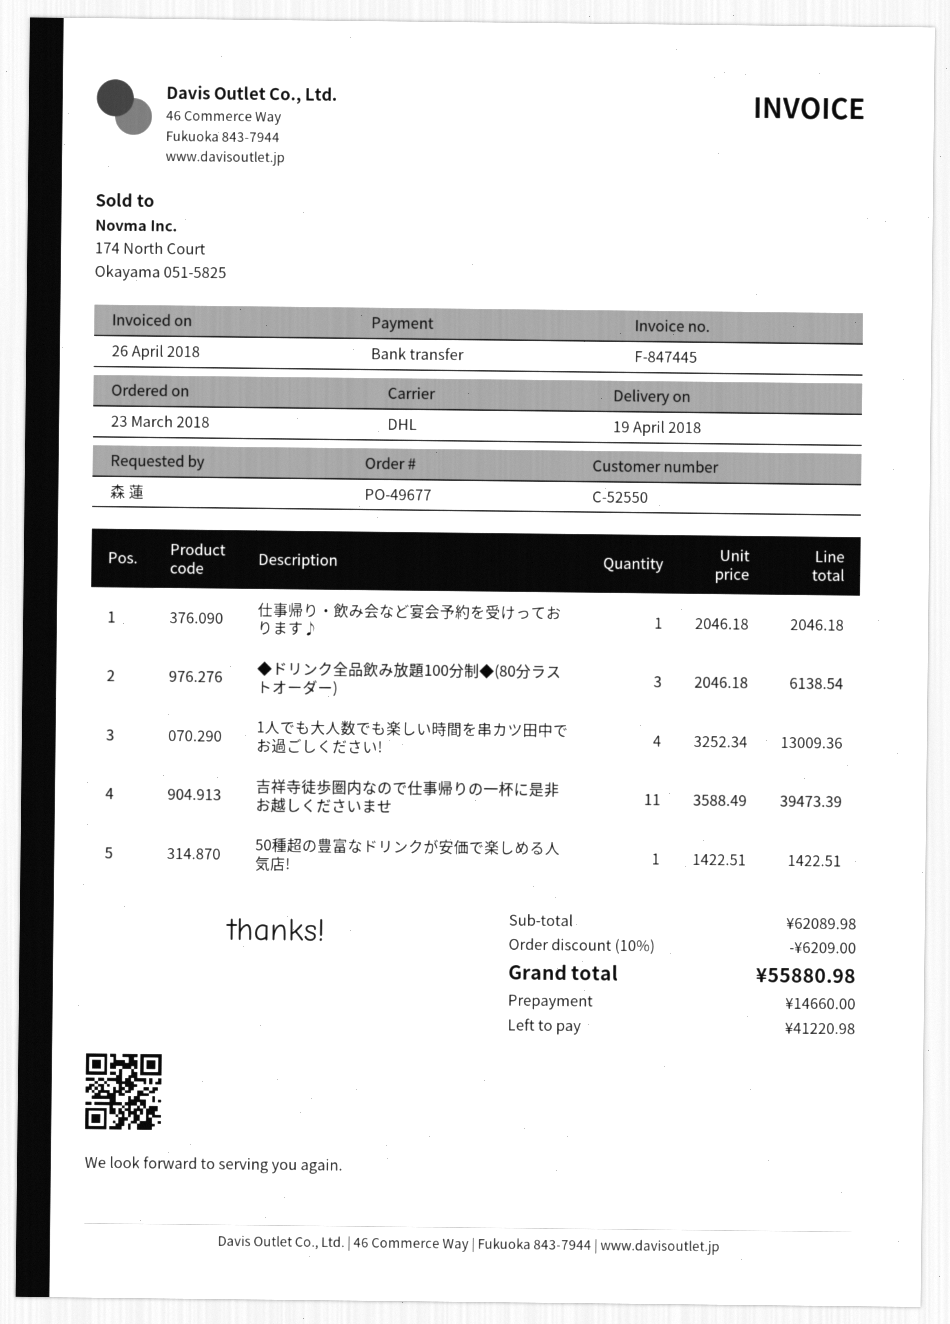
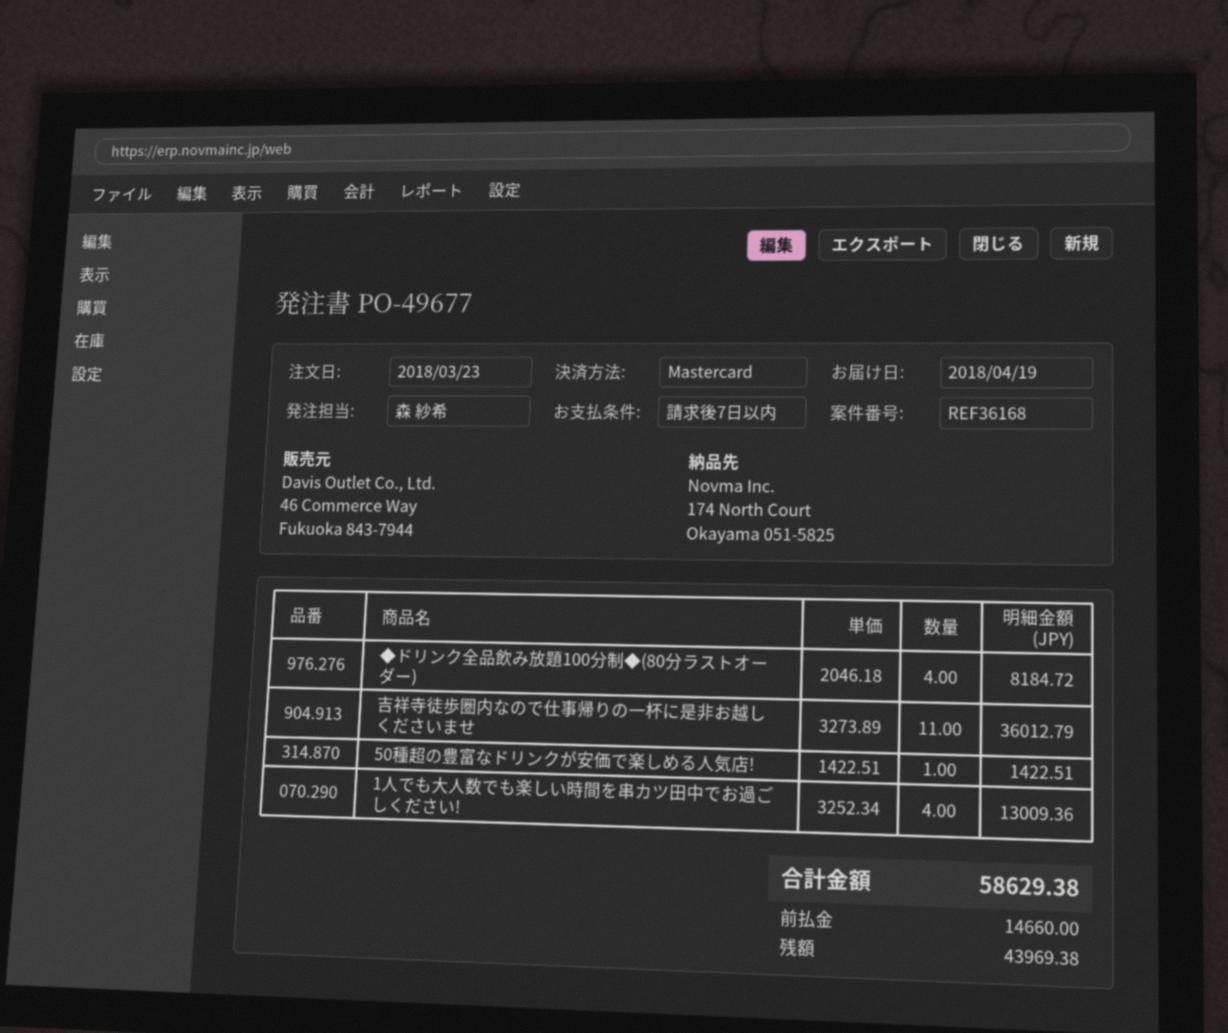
ordered by: 森 蓮 -> 森 紗希
payment method: bank transfer -> Mastercard
仕事帰り・飲み会など宴会予約を受けっております♪: 1 x 2046.18 = 2046.18 -> none
◆ドリンク全品飲み放題100分制◆(80分ラストオーダー): 3 x 2046.18 = 6138.54 -> 4 x 2046.18 = 8184.72
吉祥寺徒歩圏内なので仕事帰りの一杯に是非お越しくださいませ: 11 x 3588.49 = 39473.39 -> 11 x 3273.89 = 36012.79
discount: 10% = 6209.00 -> none
total: 55880.98 -> 58629.38
balance: 41220.98 -> 43969.38

